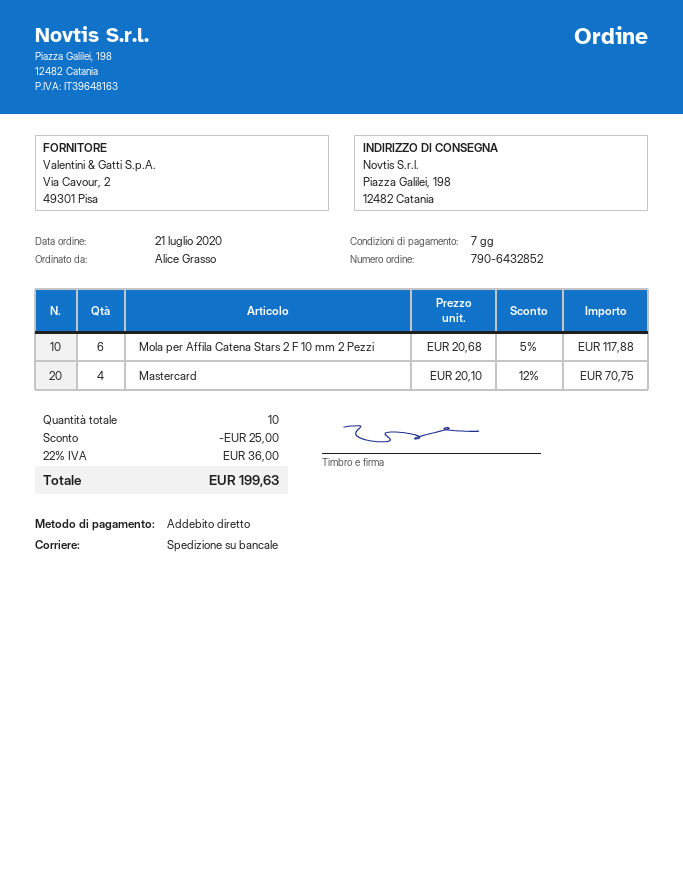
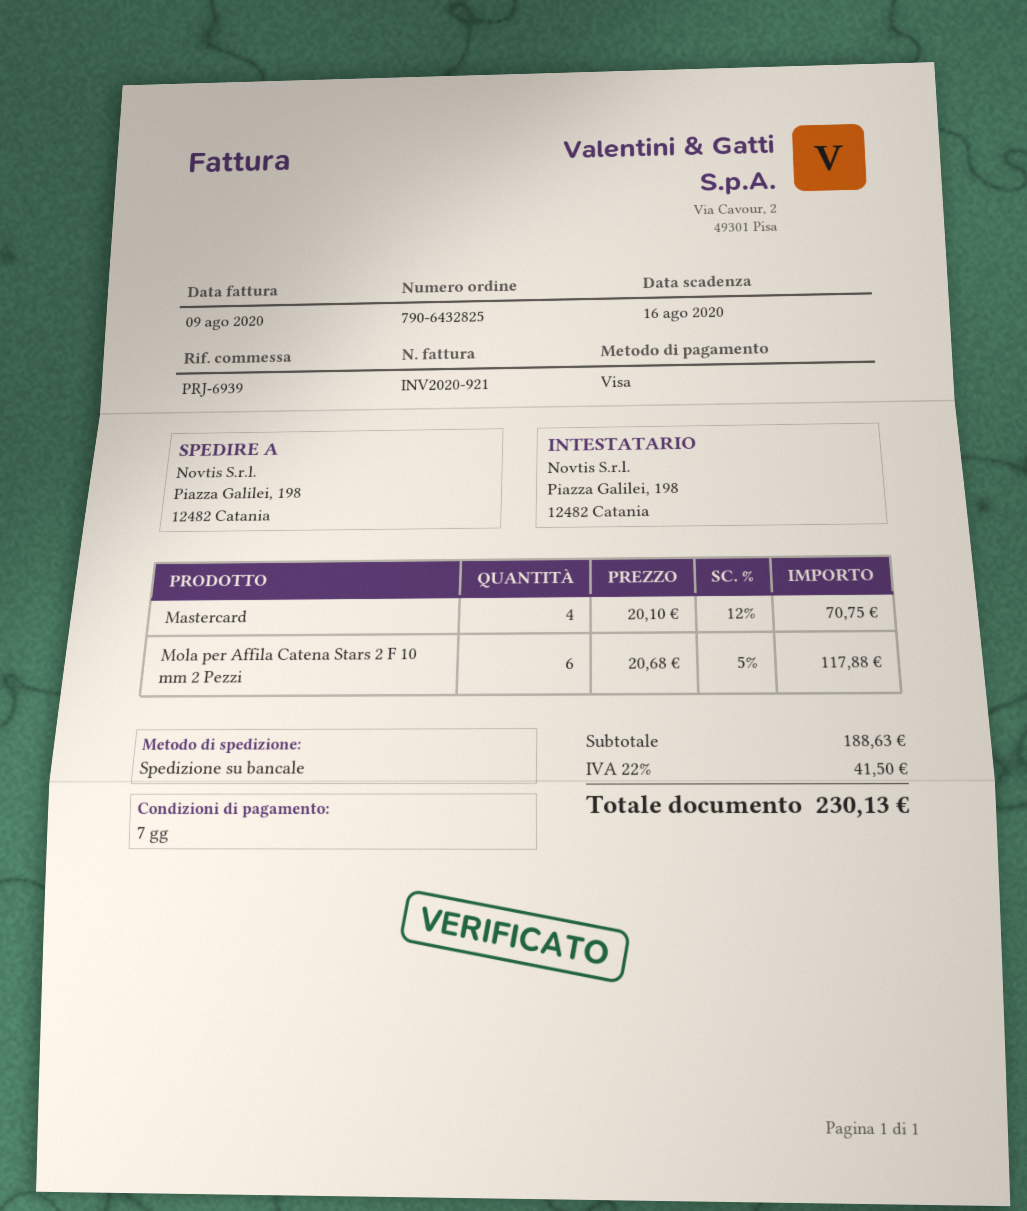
order number: 790-6432852 -> 790-6432825
payment method: direct debit -> Visa
discount: 25.00 -> none
tax: 22% = 36.00 -> 22% = 41.50
total: 199.63 -> 230.13

